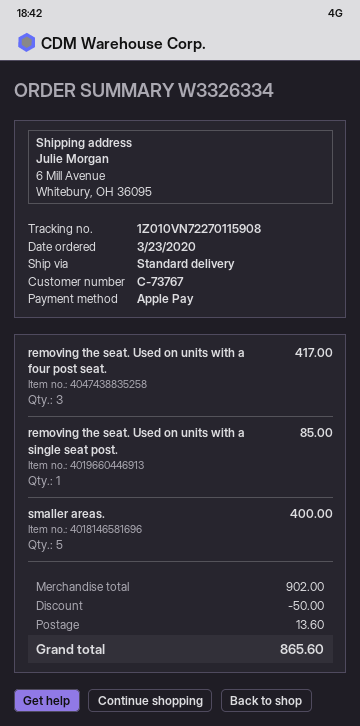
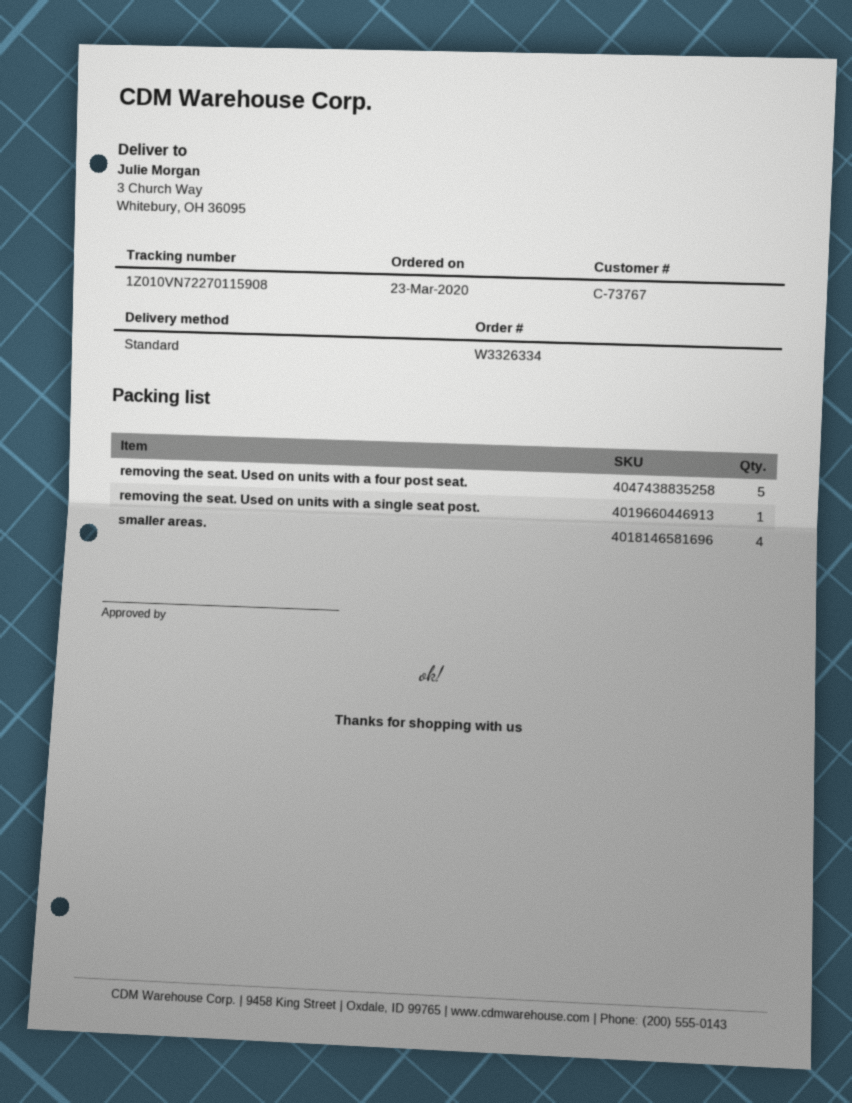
ship to: 6 Mill Avenue, Whitebury, OH 36095 -> 3 Church Way, Whitebury, OH 36095
removing the seat. Used on units with a four post seat.: 3 -> 5
smaller areas.: 5 -> 4

